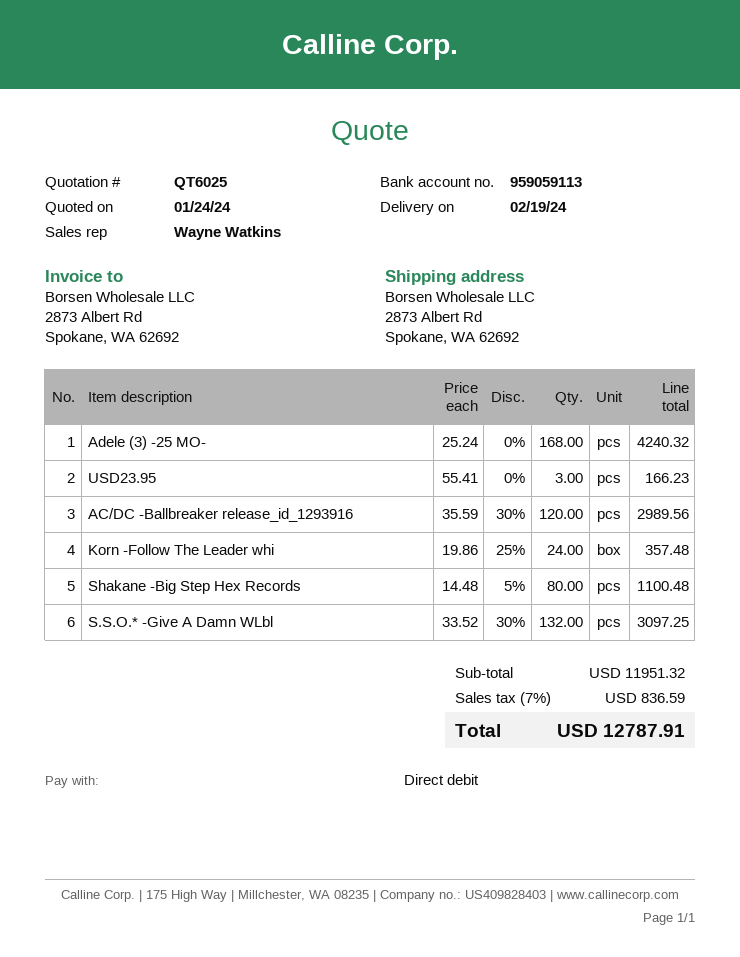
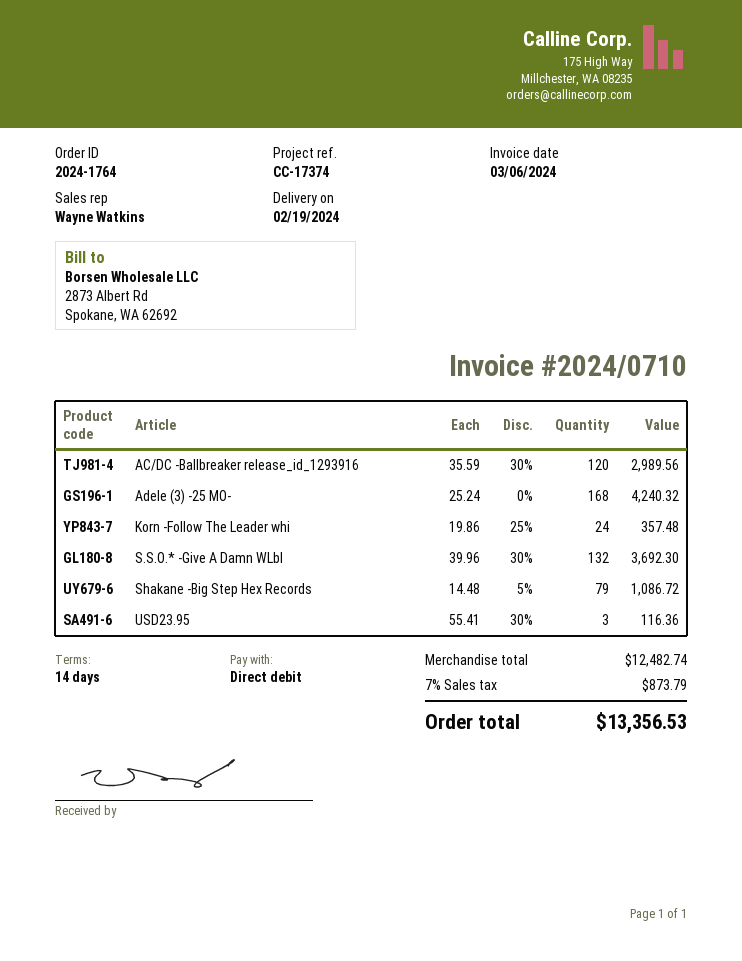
USD23.95: 3 x 55.41 = 166.23 -> 3 x 55.41 - 30% = 116.36
Shakane -Big Step Hex Records: 80 x 14.48 - 5% = 1100.48 -> 79 x 14.48 - 5% = 1086.72
S.S.O.* -Give A Damn WLbl: 132 x 33.52 - 30% = 3097.25 -> 132 x 39.96 - 30% = 3692.30
subtotal: 11951.32 -> 12482.74
tax: 7% = 836.59 -> 7% = 873.79
total: 12787.91 -> 13356.53

